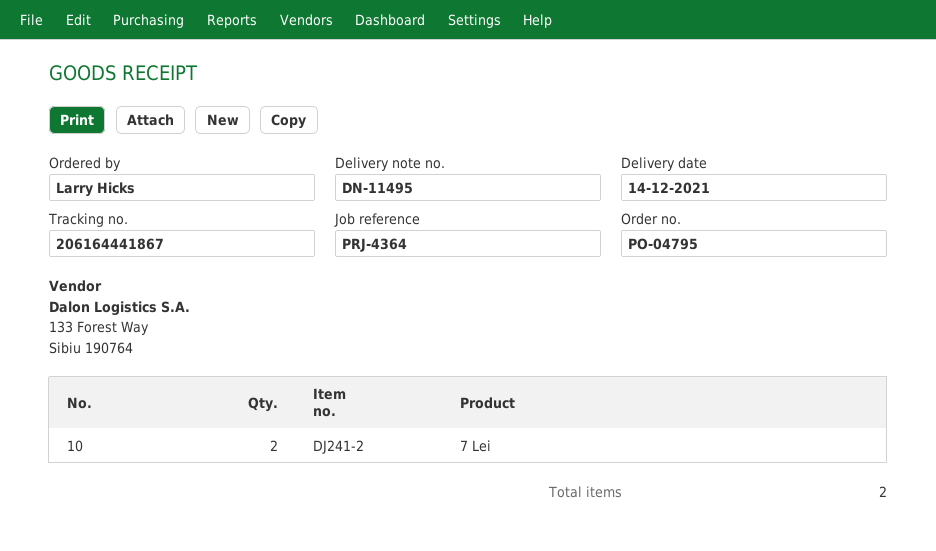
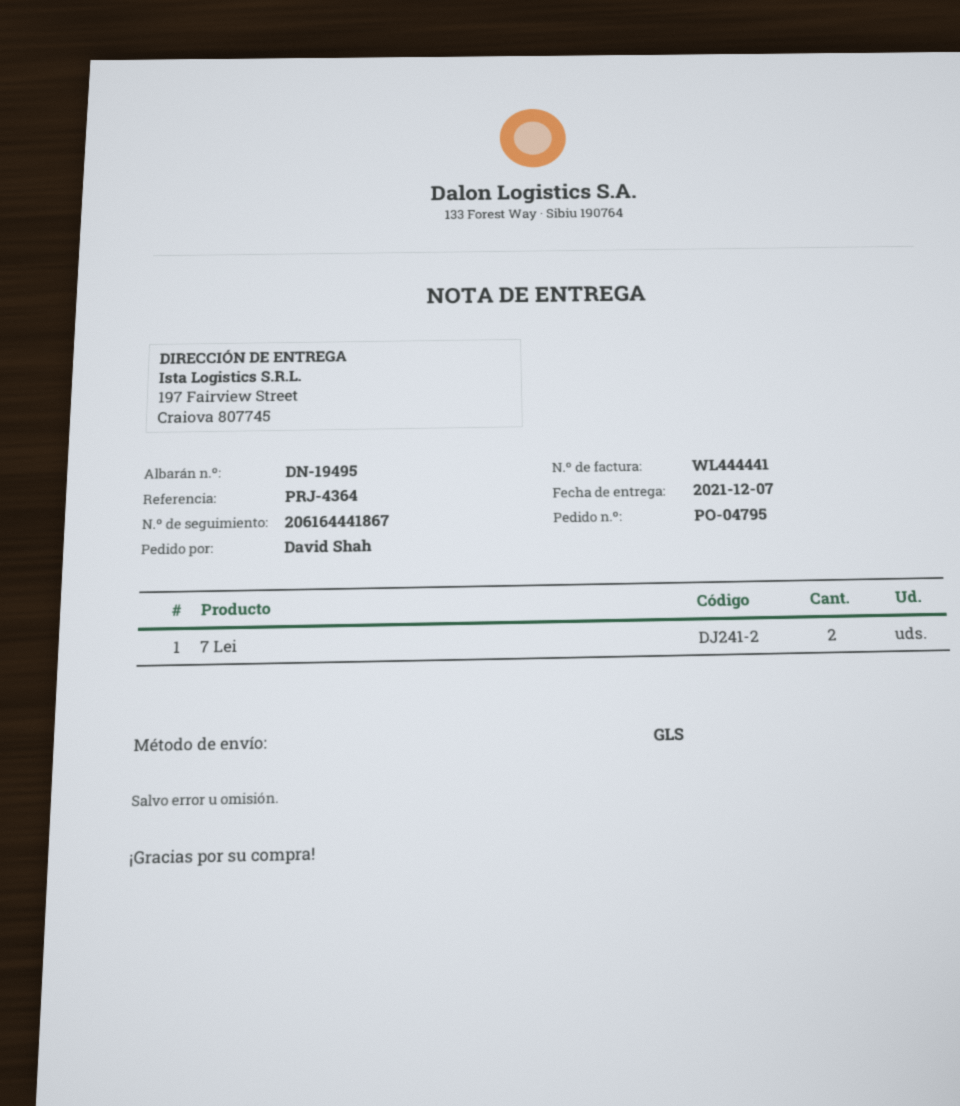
delivery note number: DN-11495 -> DN-19495
delivery date: 2021-12-14 -> 2021-12-07
ordered by: Larry Hicks -> David Shah

